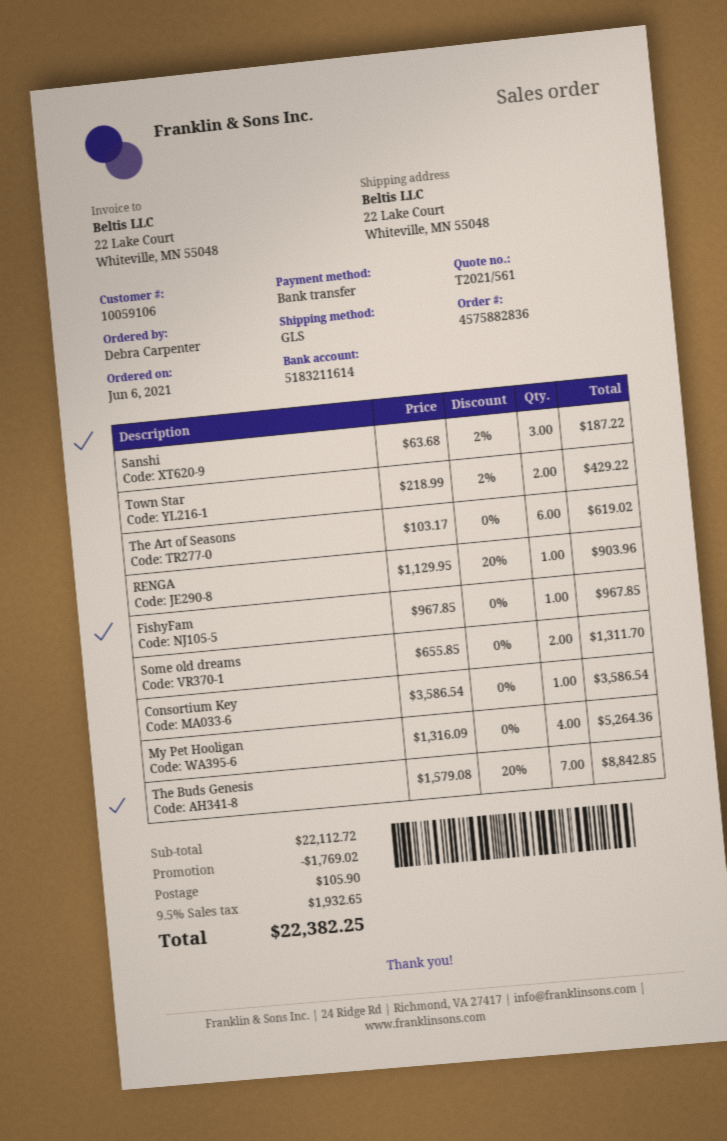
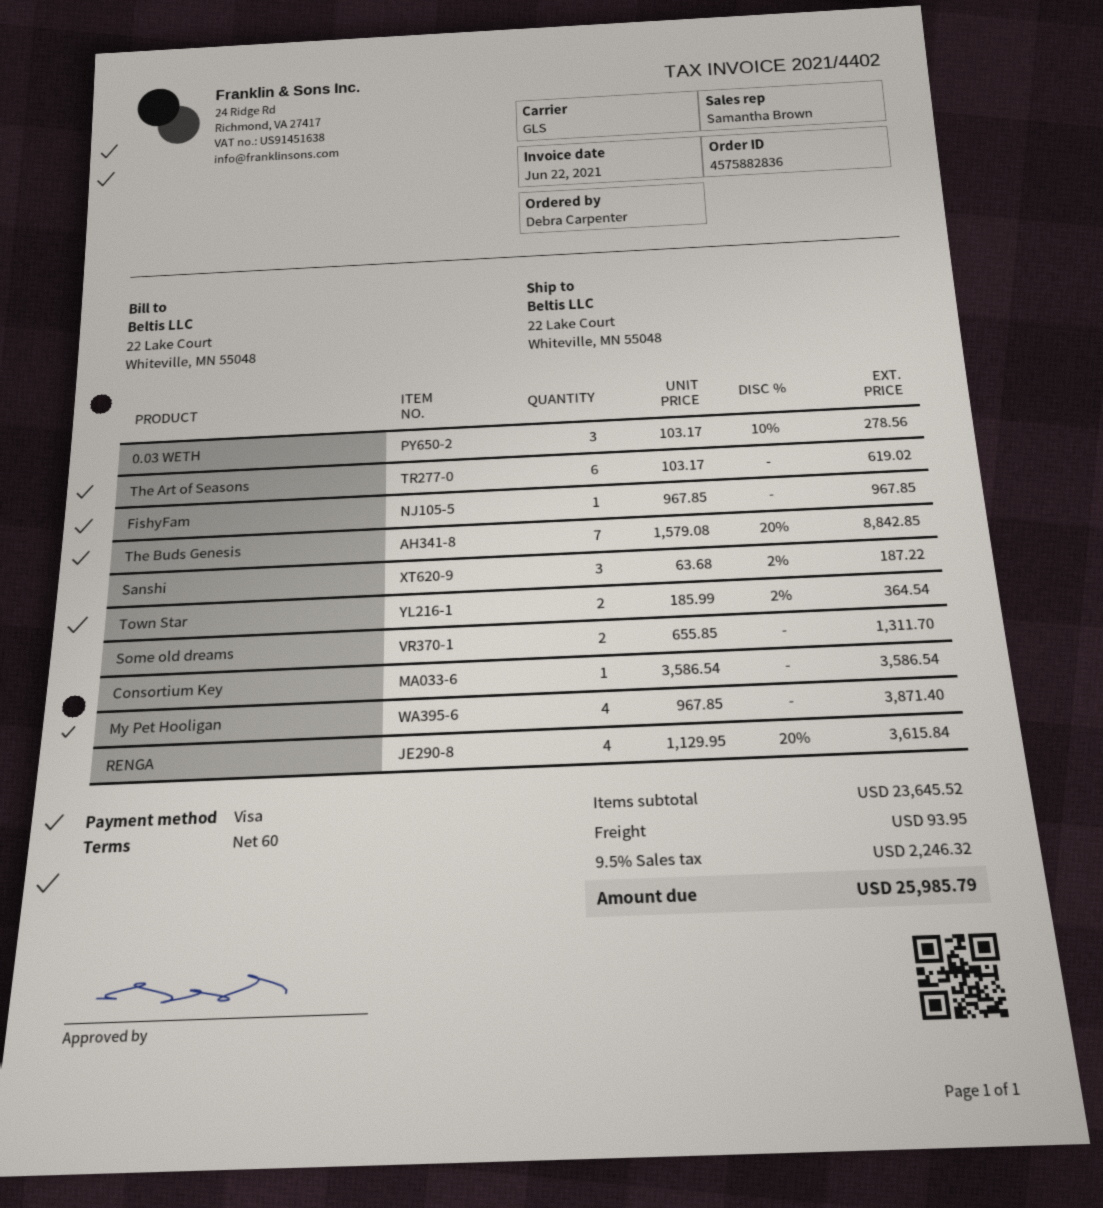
payment method: bank transfer -> Visa
Town Star: 2 x 218.99 - 2% = 429.22 -> 2 x 185.99 - 2% = 364.54
RENGA: 1 x 1129.95 - 20% = 903.96 -> 4 x 1129.95 - 20% = 3615.84
My Pet Hooligan: 4 x 1316.09 = 5264.36 -> 4 x 967.85 = 3871.40
0.03 WETH: none -> 3 x 103.17 - 10% = 278.56
subtotal: 22112.72 -> 23645.52
discount: 1769.02 -> none
shipping: 105.90 -> 93.95
tax: 9.5% = 1932.65 -> 9.5% = 2246.32
total: 22382.25 -> 25985.79

